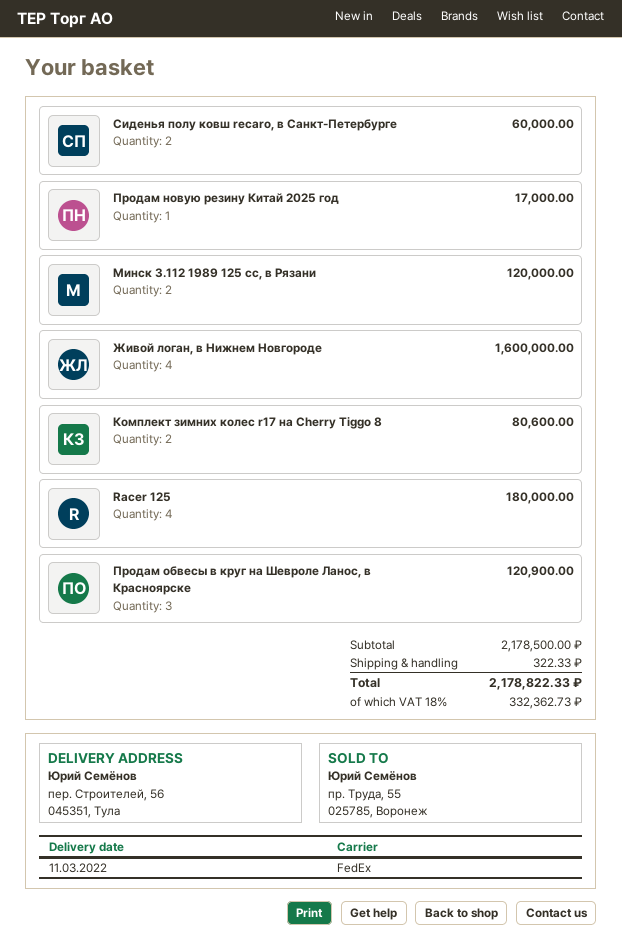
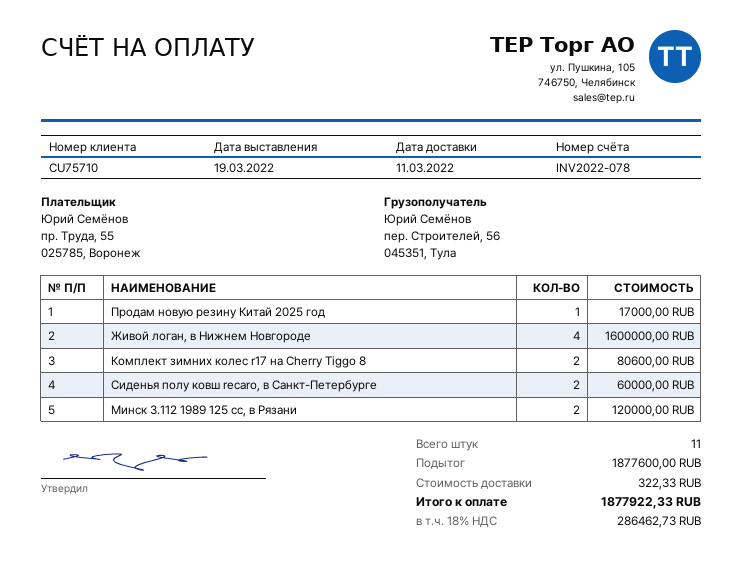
Racer 125: 4 for 180000.00 -> none
Продам обвесы в круг на Шевроле Ланос, в Красноярске: 3 for 120900.00 -> none
subtotal: 2178500.00 -> 1877600.00
tax: 18% = 332362.73 -> 18% = 286462.73
total: 2178822.33 -> 1877922.33

